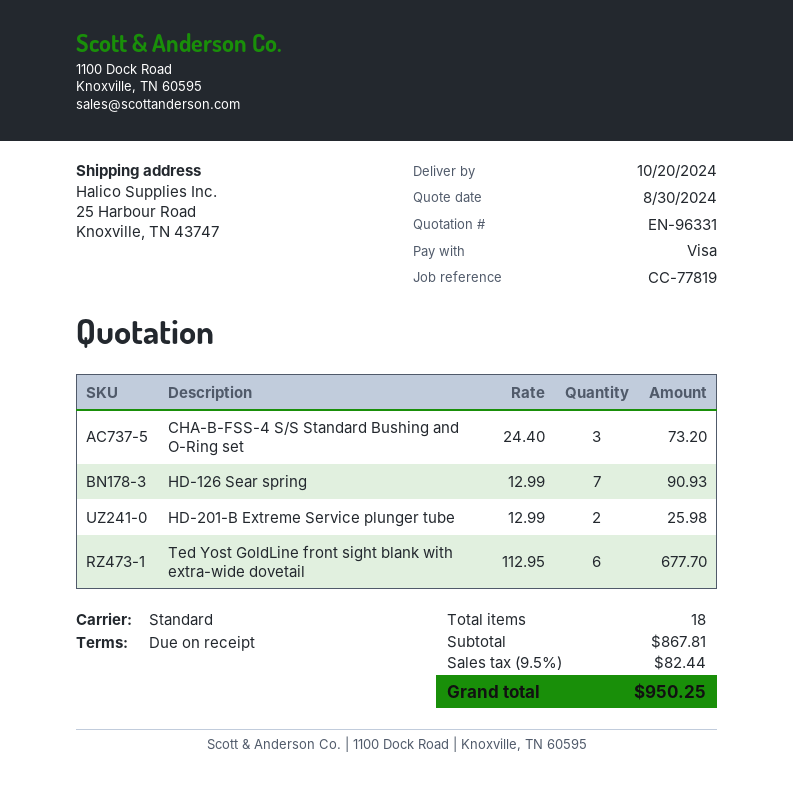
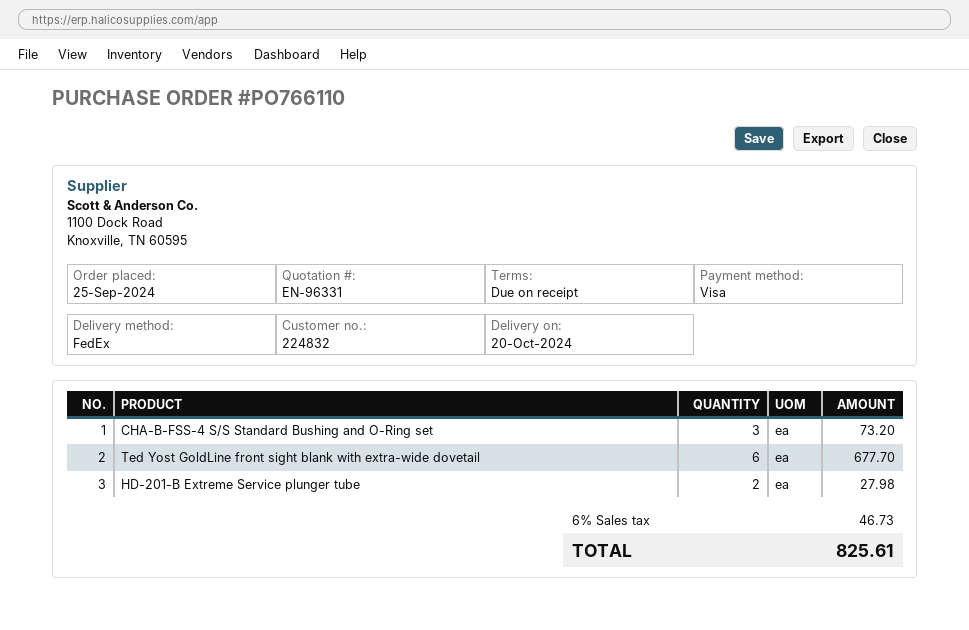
shipping method: standard -> FedEx
HD-126 Sear spring: 7 for 90.93 -> none
HD-201-B Extreme Service plunger tube: 2 for 25.98 -> 2 for 27.98
tax: 9.5% = 82.44 -> 6% = 46.73
total: 950.25 -> 825.61

